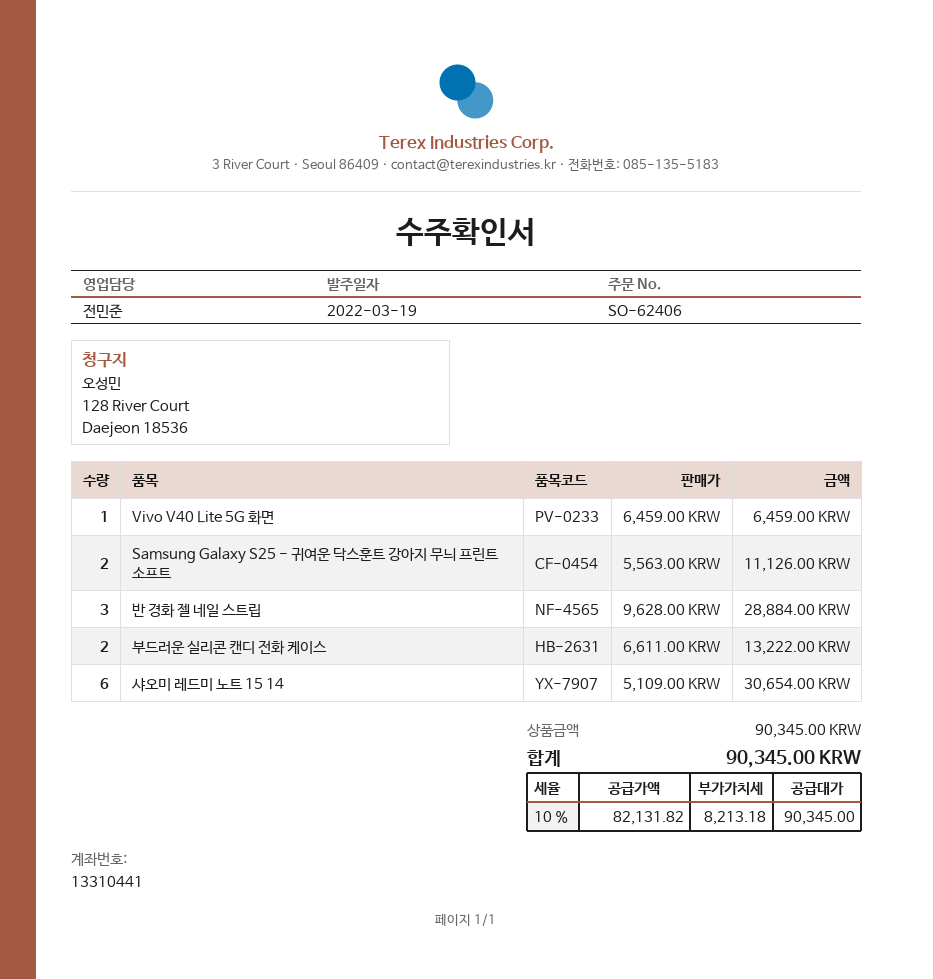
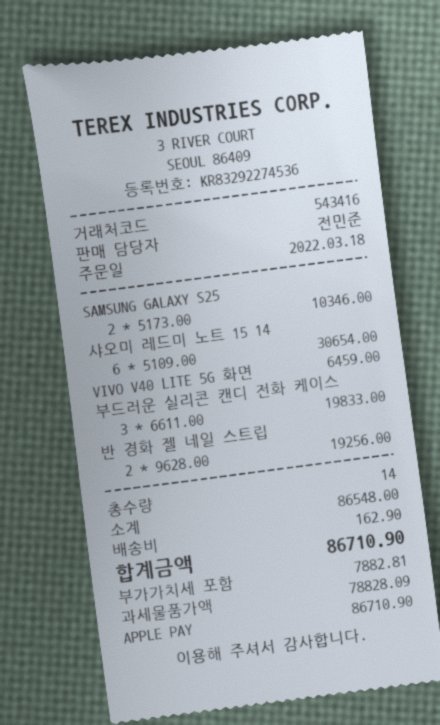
order date: 2022-03-19 -> 2022-03-18
Samsung Galaxy S25 - 귀여운 닥스훈트 강아지 무늬 프린트 소프트: 2 x 5563.00 = 11126.00 -> 2 x 5173.00 = 10346.00
반 경화 젤 네일 스트립: 3 x 9628.00 = 28884.00 -> 2 x 9628.00 = 19256.00
부드러운 실리콘 캔디 전화 케이스: 2 x 6611.00 = 13222.00 -> 3 x 6611.00 = 19833.00
subtotal: 90345.00 -> 86548.00
shipping: none -> 162.90
net: 82131.82 -> 78828.09
tax: 8213.18 -> 7882.81
total: 90345.00 -> 86710.90

